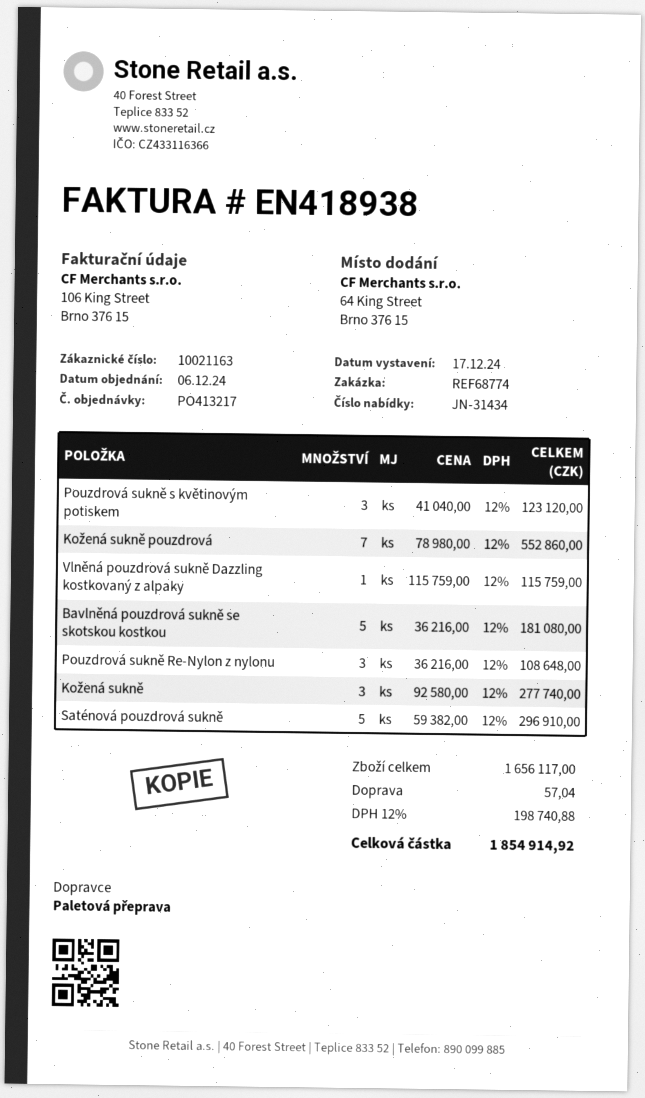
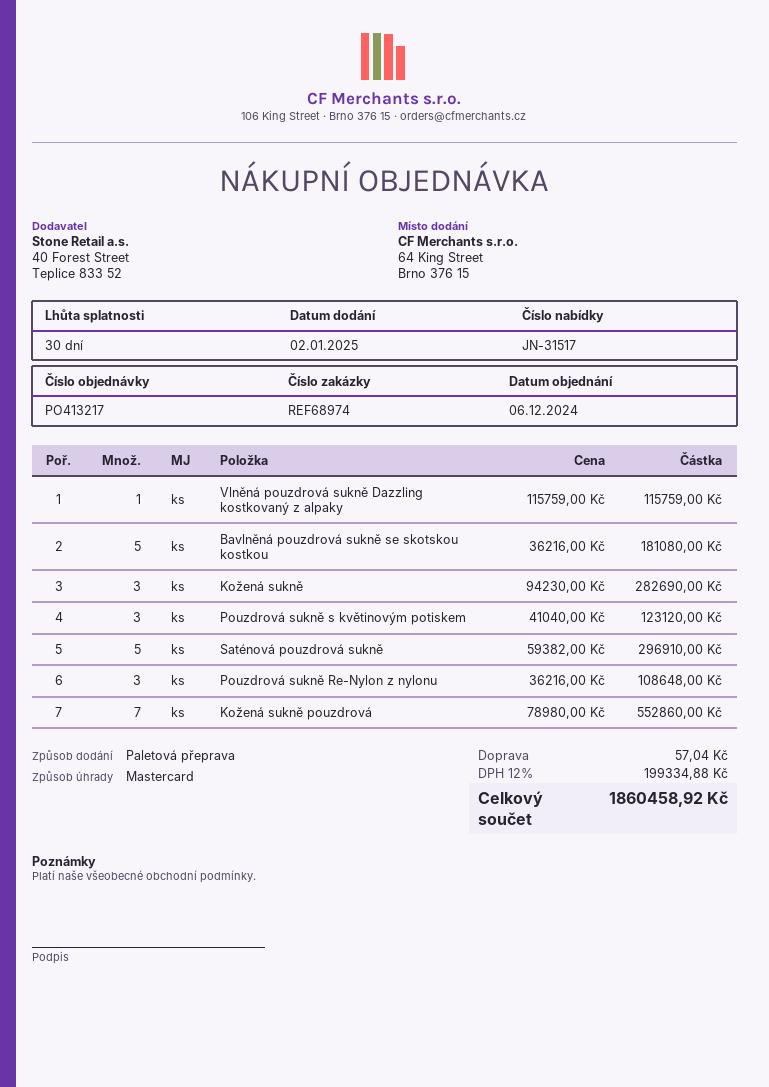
quote number: JN-31434 -> JN-31517
reference: REF68774 -> REF68974
Kožená sukně: 3 x 92580.00 = 277740.00 -> 3 x 94230.00 = 282690.00
tax: 12% = 198740.88 -> 12% = 199334.88
total: 1854914.92 -> 1860458.92

